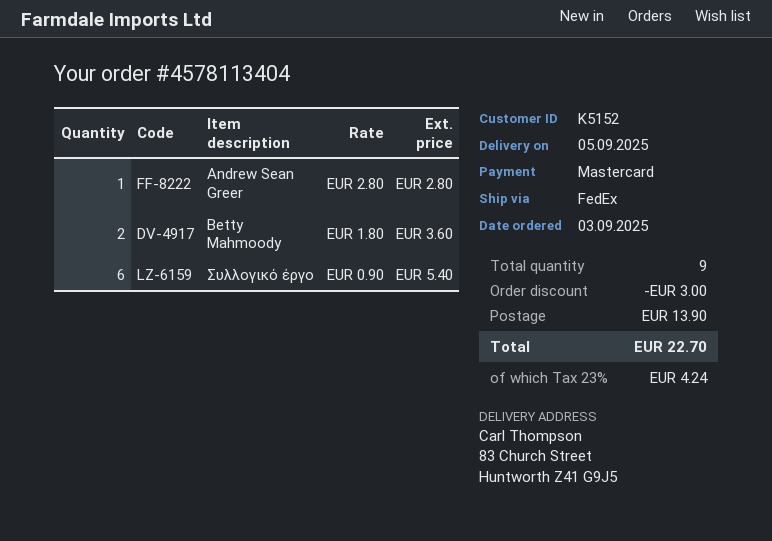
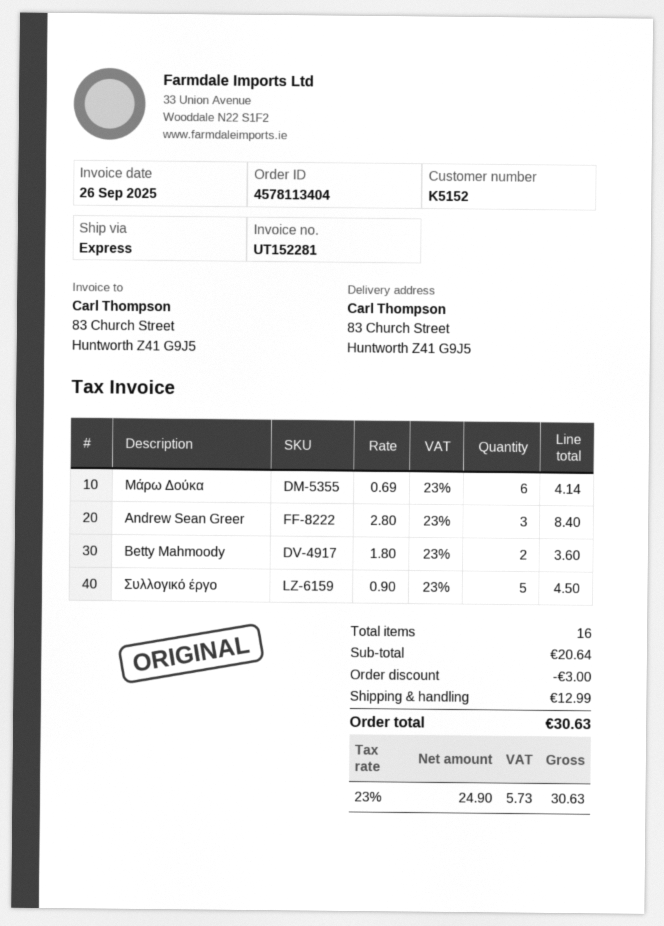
shipping method: FedEx -> express
Andrew Sean Greer: 1 x 2.80 = 2.80 -> 3 x 2.80 = 8.40
Συλλογικό έργο: 6 x 0.90 = 5.40 -> 5 x 0.90 = 4.50
Μάρω Δούκα: none -> 6 x 0.69 = 4.14
total quantity: 9 -> 16
shipping: 13.90 -> 12.99
tax: 23% = 4.24 -> 23% = 5.73
total: 22.70 -> 30.63

